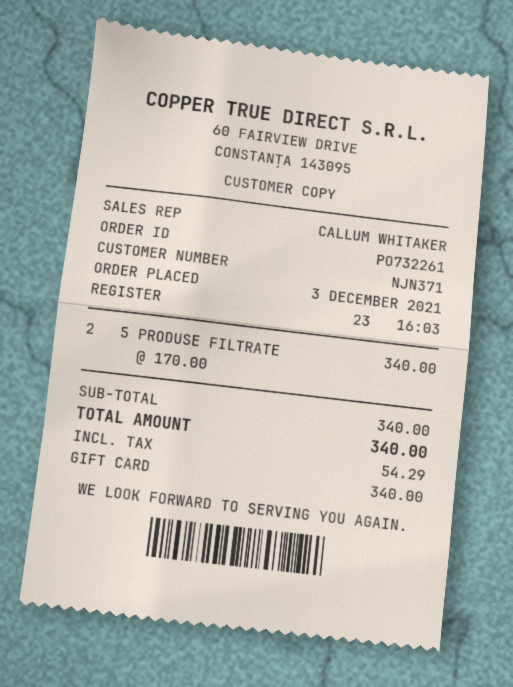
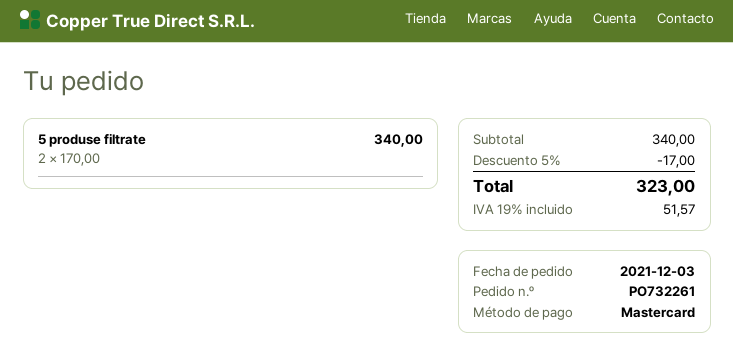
payment method: gift card -> Mastercard
discount: none -> 5% = 17.00
tax: 54.29 -> 51.57
total: 340.00 -> 323.00

